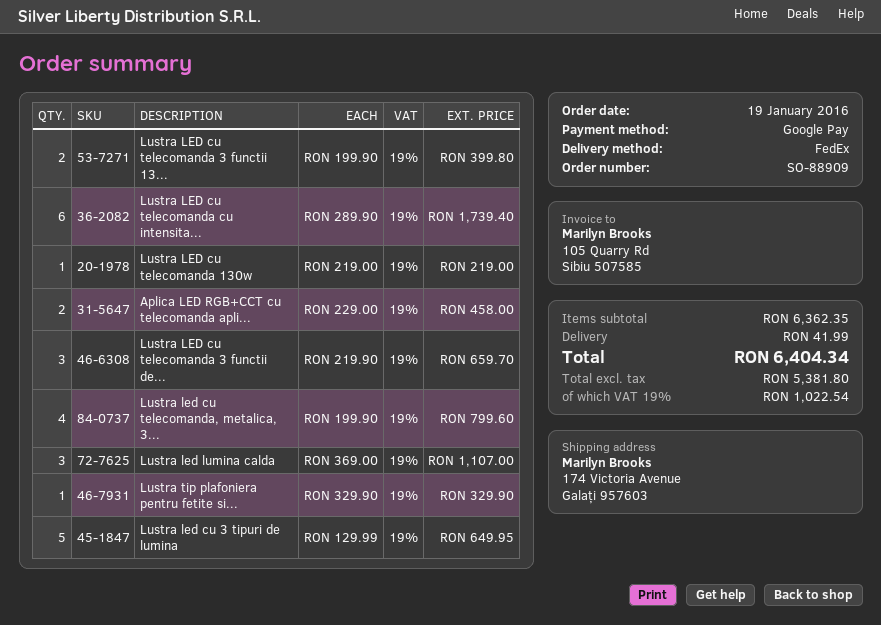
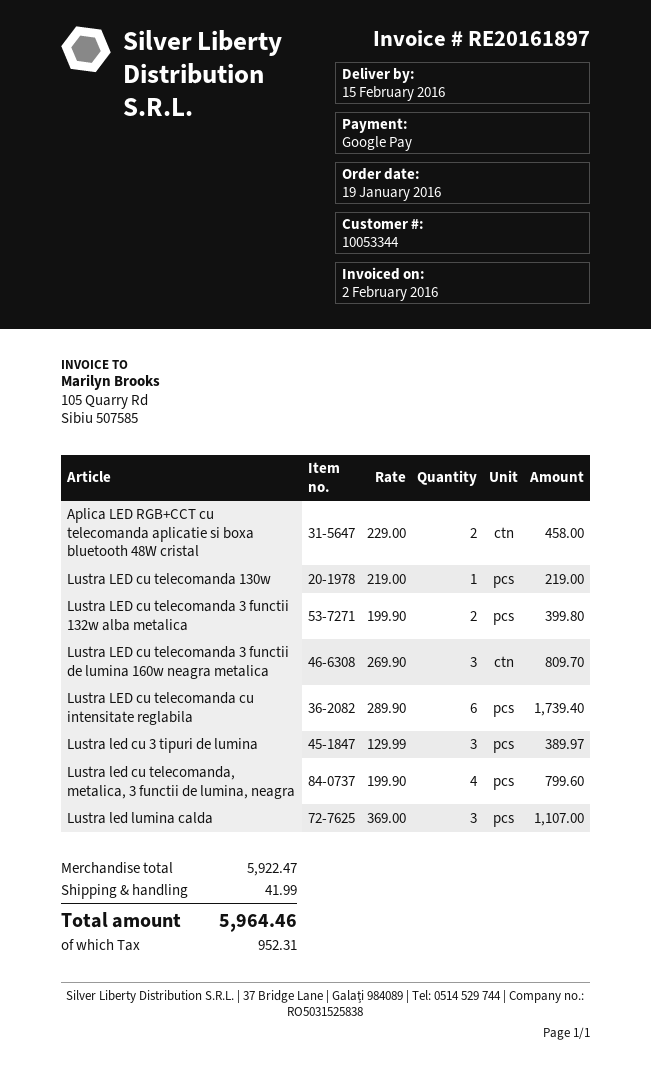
Lustra LED cu telecomanda 3 functii de...: 3 x 219.90 = 659.70 -> 3 x 269.90 = 809.70
Lustra tip plafoniera pentru fetite si...: 1 x 329.90 = 329.90 -> none
Lustra led cu 3 tipuri de lumina: 5 x 129.99 = 649.95 -> 3 x 129.99 = 389.97
subtotal: 6362.35 -> 5922.47
tax: 1022.54 -> 952.31
total: 6404.34 -> 5964.46

